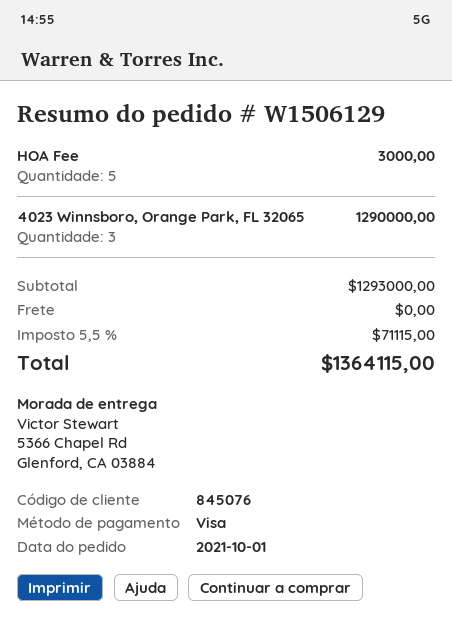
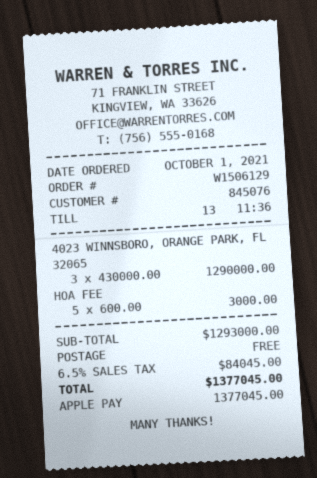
payment method: Visa -> Apple Pay
tax: 5.5% = 71115.00 -> 6.5% = 84045.00
total: 1364115.00 -> 1377045.00

